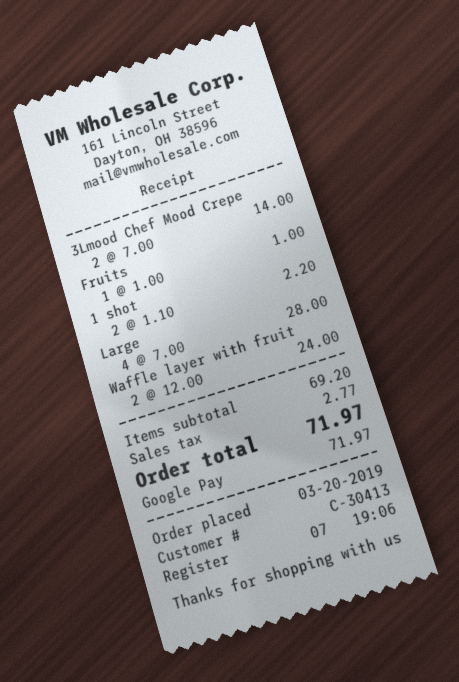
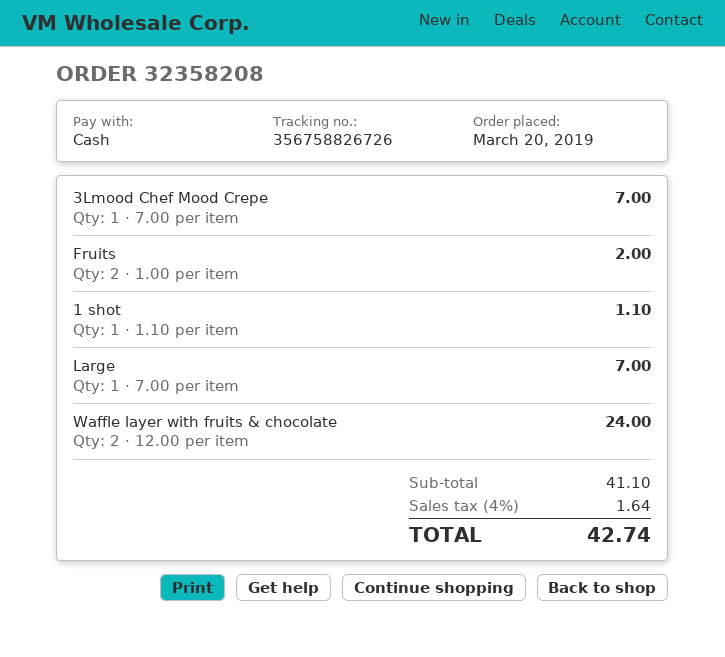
payment method: Google Pay -> cash
3Lmood Chef Mood Crepe: 2 x 7.00 = 14.00 -> 1 x 7.00 = 7.00
Fruits: 1 x 1.00 = 1.00 -> 2 x 1.00 = 2.00
1 shot: 2 x 1.10 = 2.20 -> 1 x 1.10 = 1.10
Large: 4 x 7.00 = 28.00 -> 1 x 7.00 = 7.00
subtotal: 69.20 -> 41.10
tax: 2.77 -> 1.64
total: 71.97 -> 42.74

